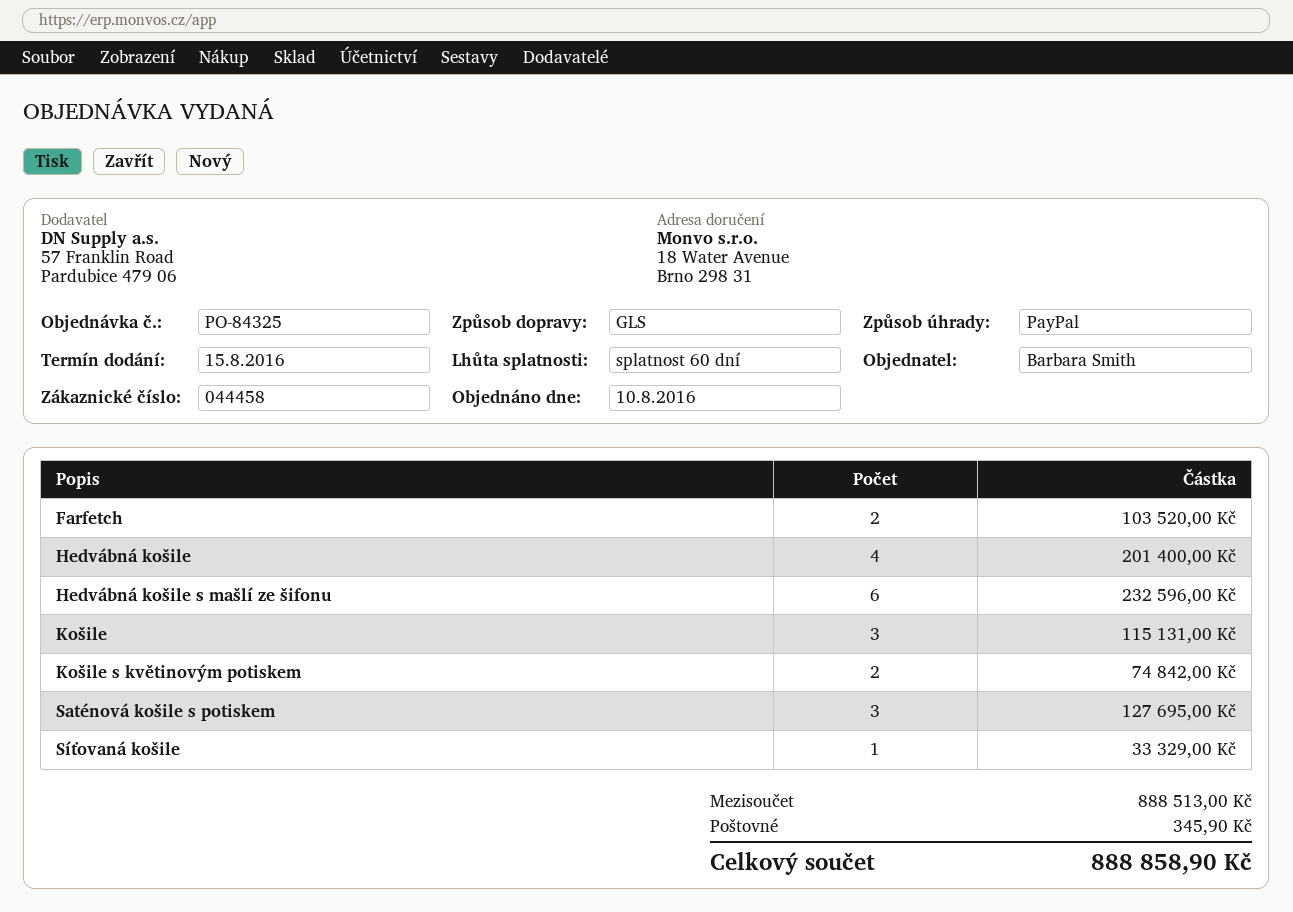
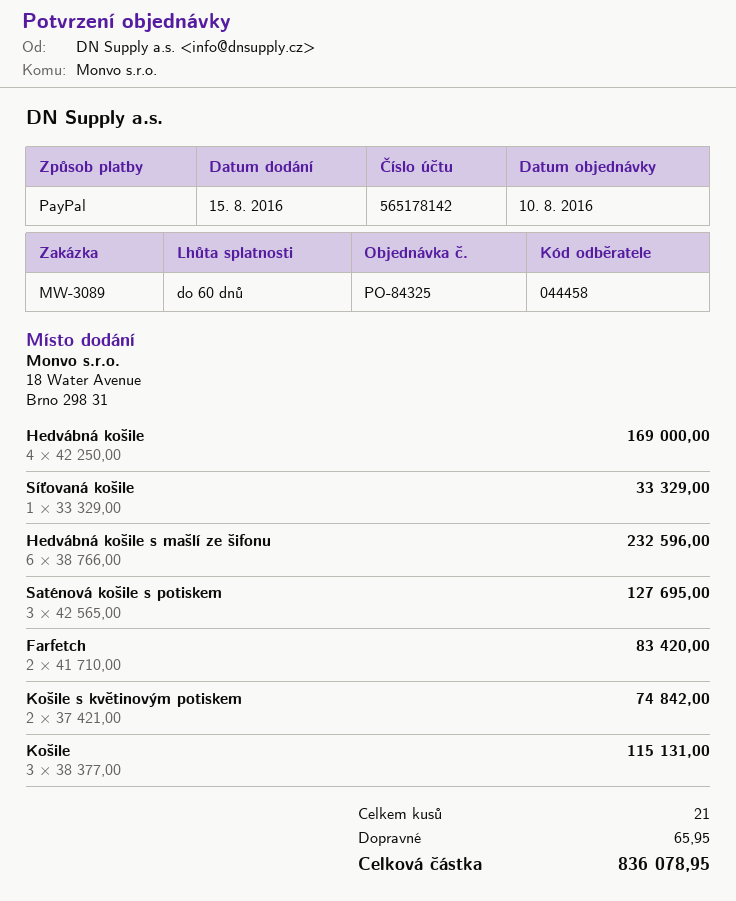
Farfetch: 2 for 103520.00 -> 2 for 83420.00
Hedvábná košile: 4 for 201400.00 -> 4 for 169000.00
shipping: 345.90 -> 65.95
total: 888858.90 -> 836078.95

